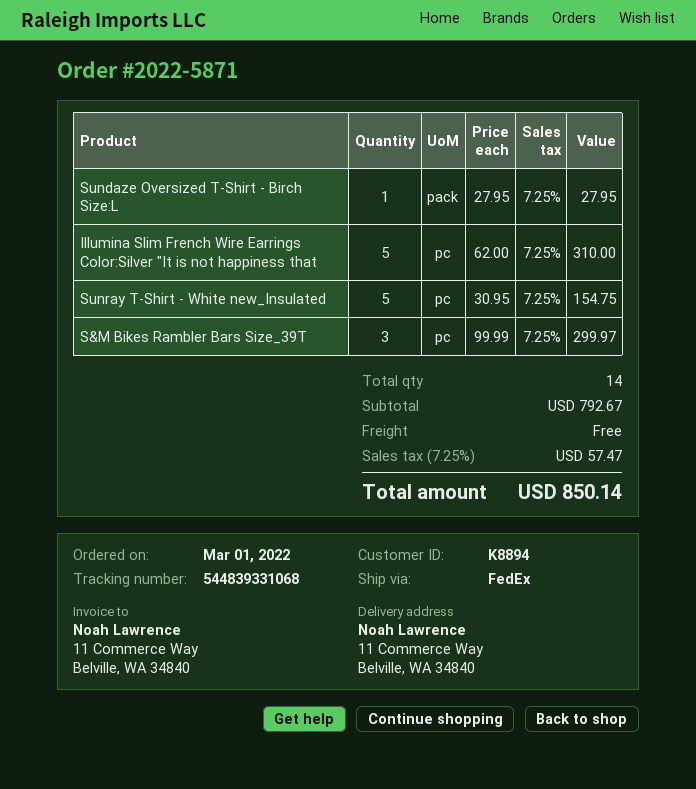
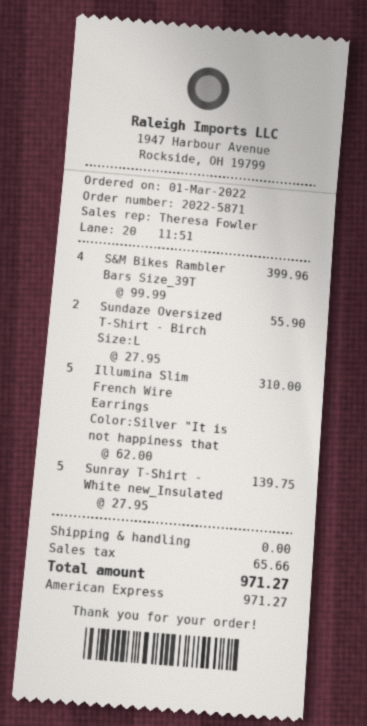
Sundaze Oversized T-Shirt - Birch Size:L: 1 x 27.95 = 27.95 -> 2 x 27.95 = 55.90
Sunray T-Shirt - White new_Insulated: 5 x 30.95 = 154.75 -> 5 x 27.95 = 139.75
S&M Bikes Rambler Bars Size_39T: 3 x 99.99 = 299.97 -> 4 x 99.99 = 399.96
tax: 57.47 -> 65.66
total: 850.14 -> 971.27

